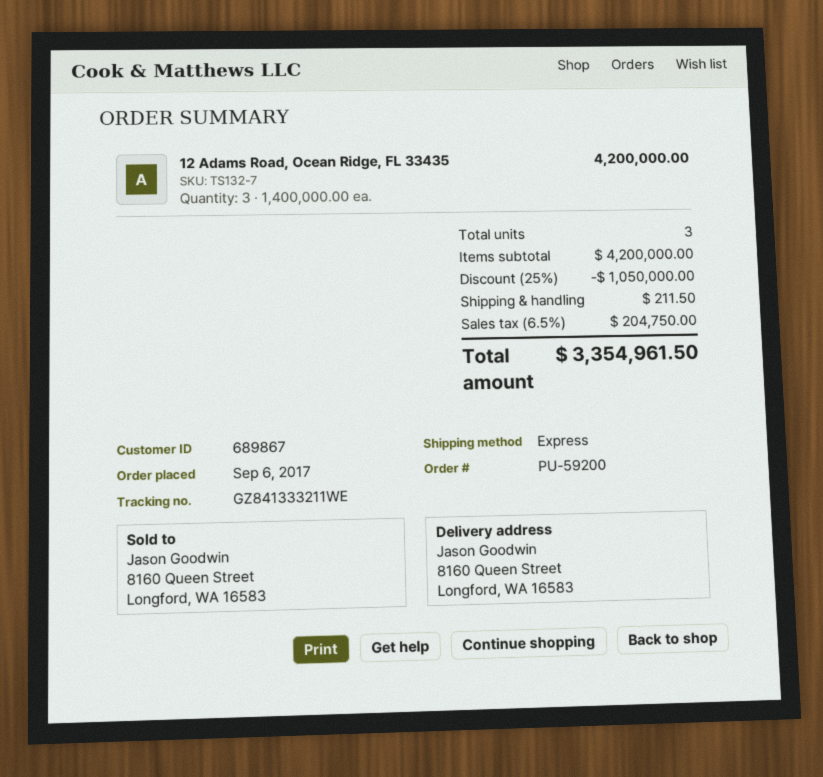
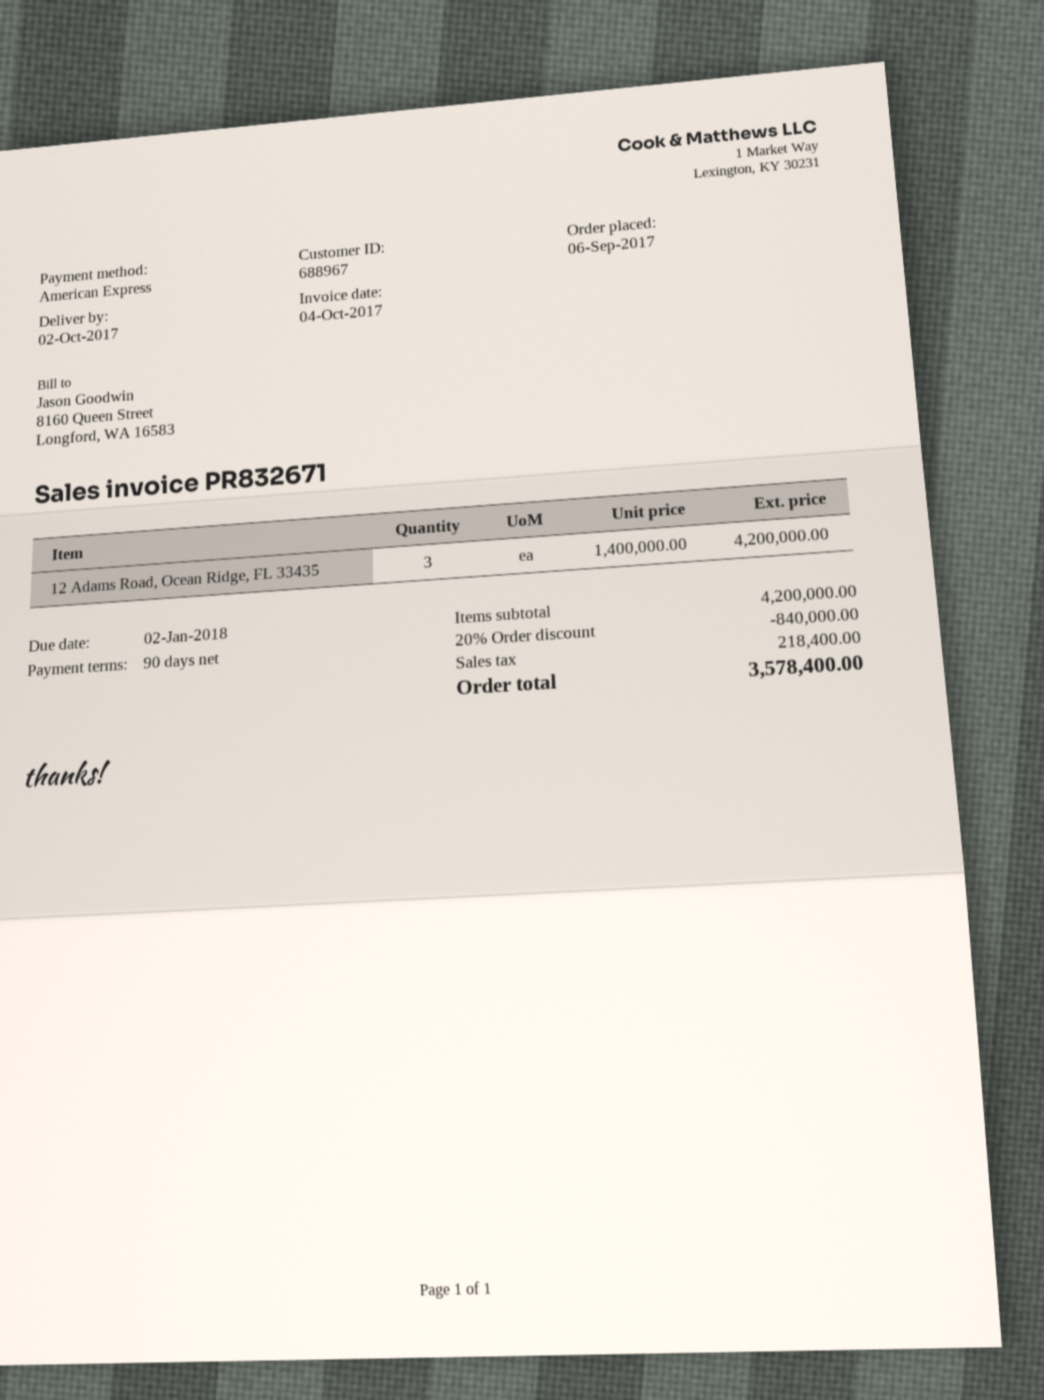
customer number: 689867 -> 688967
discount: 25% = 1050000.00 -> 20% = 840000.00
shipping: 211.50 -> none
tax: 204750.00 -> 218400.00
total: 3354961.50 -> 3578400.00

